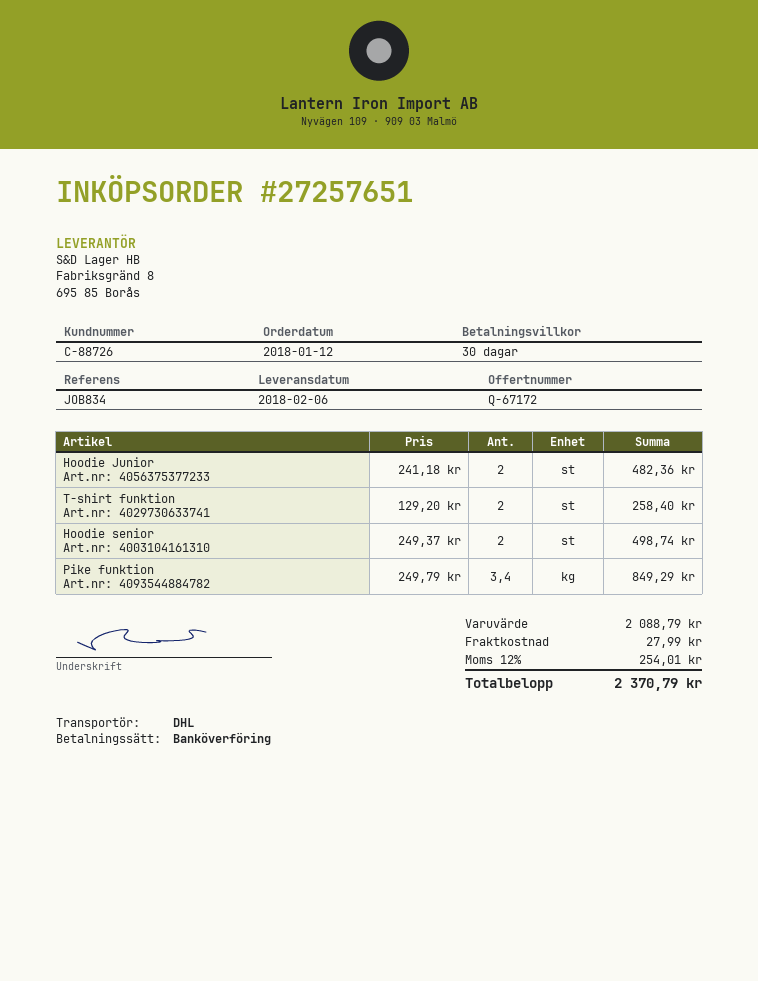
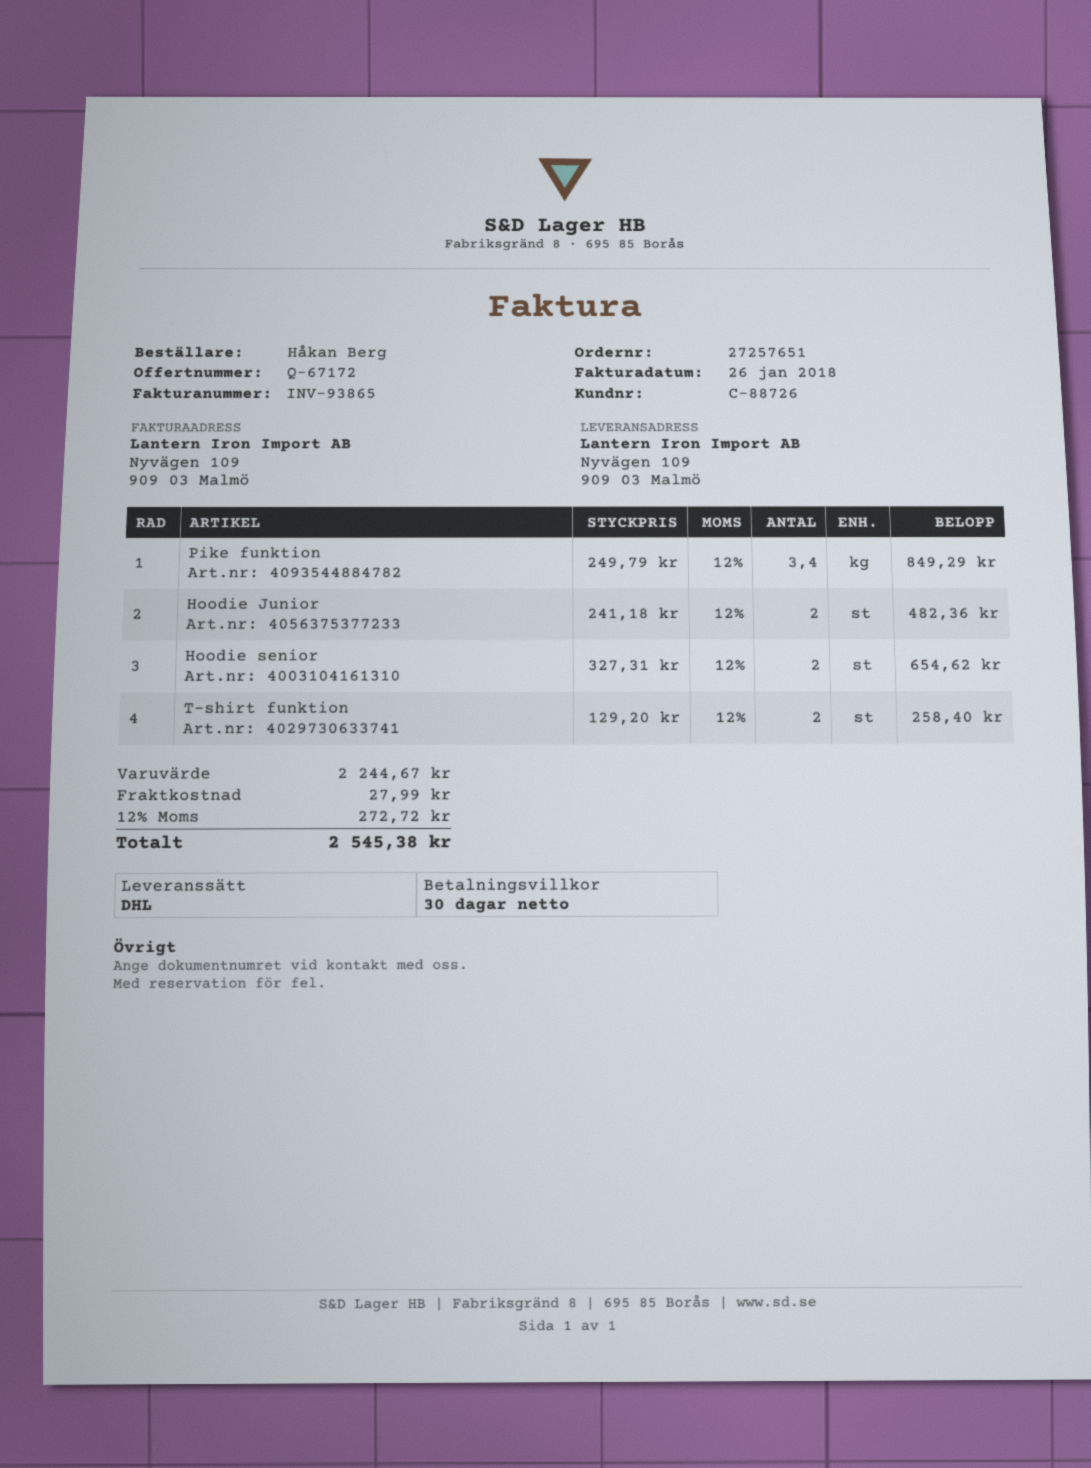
Hoodie senior: 2 x 249.37 = 498.74 -> 2 x 327.31 = 654.62
subtotal: 2088.79 -> 2244.67
tax: 12% = 254.01 -> 12% = 272.72
total: 2370.79 -> 2545.38

